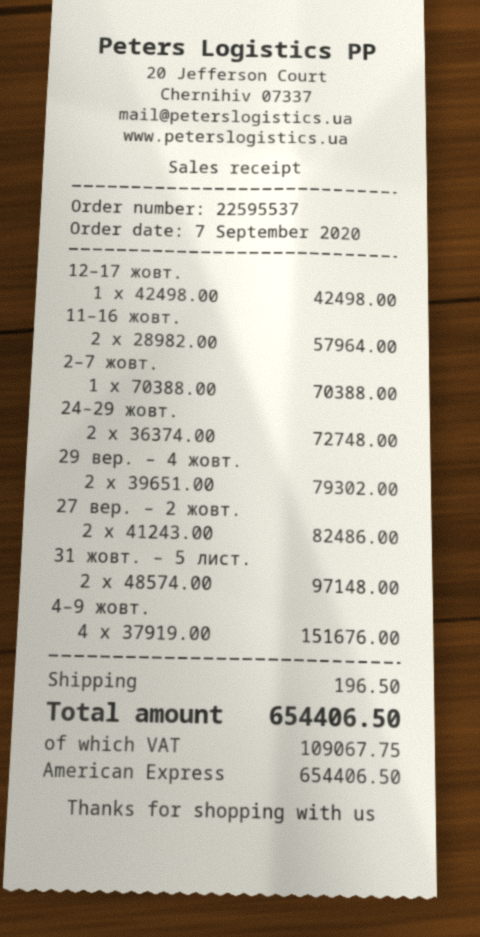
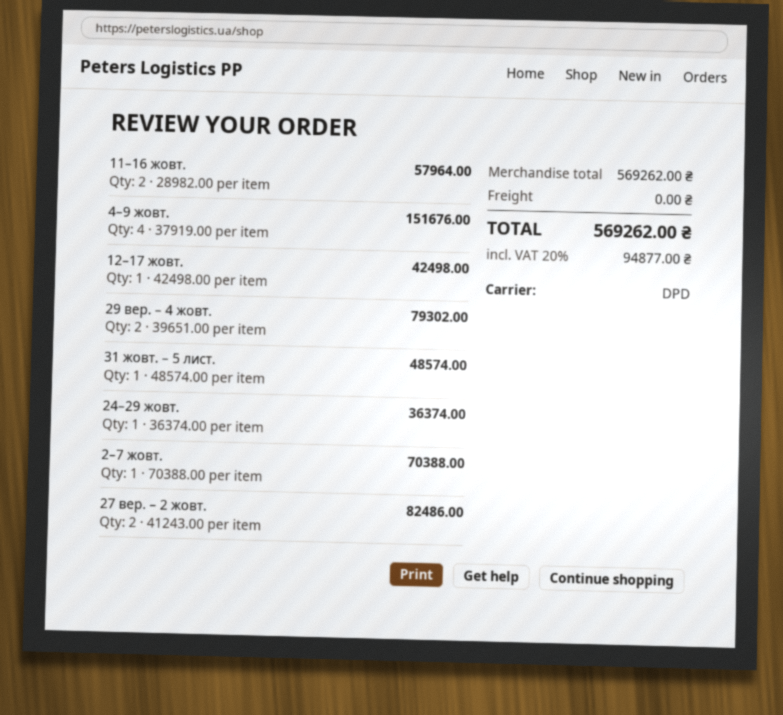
24–29 жовт.: 2 x 36374.00 = 72748.00 -> 1 x 36374.00 = 36374.00
31 жовт. – 5 лист.: 2 x 48574.00 = 97148.00 -> 1 x 48574.00 = 48574.00
shipping: 196.50 -> 0.00
tax: 109067.75 -> 94877.00
total: 654406.50 -> 569262.00

